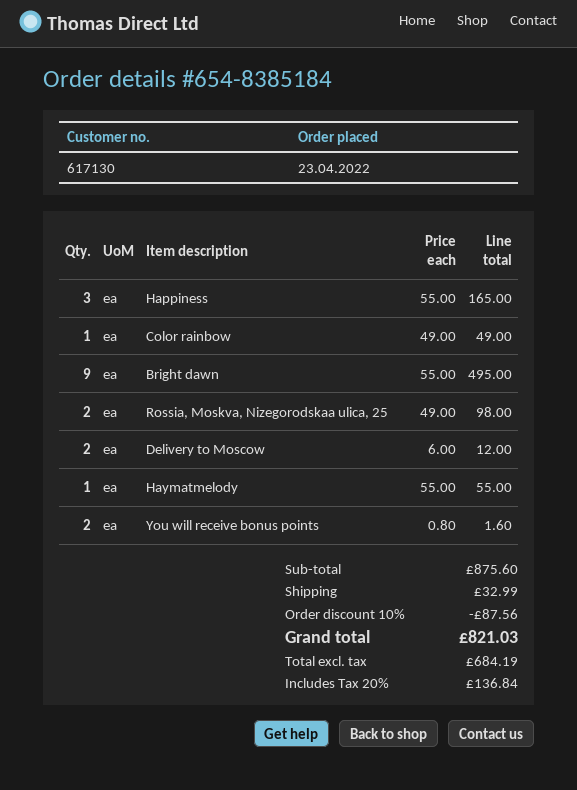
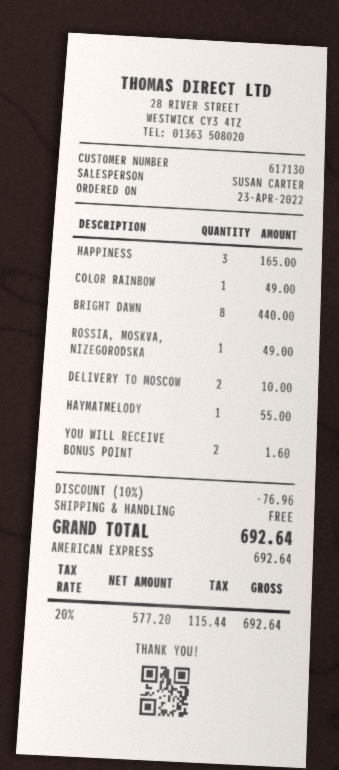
Bright dawn: 9 for 495.00 -> 8 for 440.00
Rossia, Moskva, Nizegorodskaa ulica, 25: 2 for 98.00 -> 1 for 49.00
Delivery to Moscow: 2 for 12.00 -> 2 for 10.00
discount: 10% = 87.56 -> 10% = 76.96
shipping: 32.99 -> 0.00
net: 684.19 -> 577.20
tax: 20% = 136.84 -> 20% = 115.44
total: 821.03 -> 692.64

